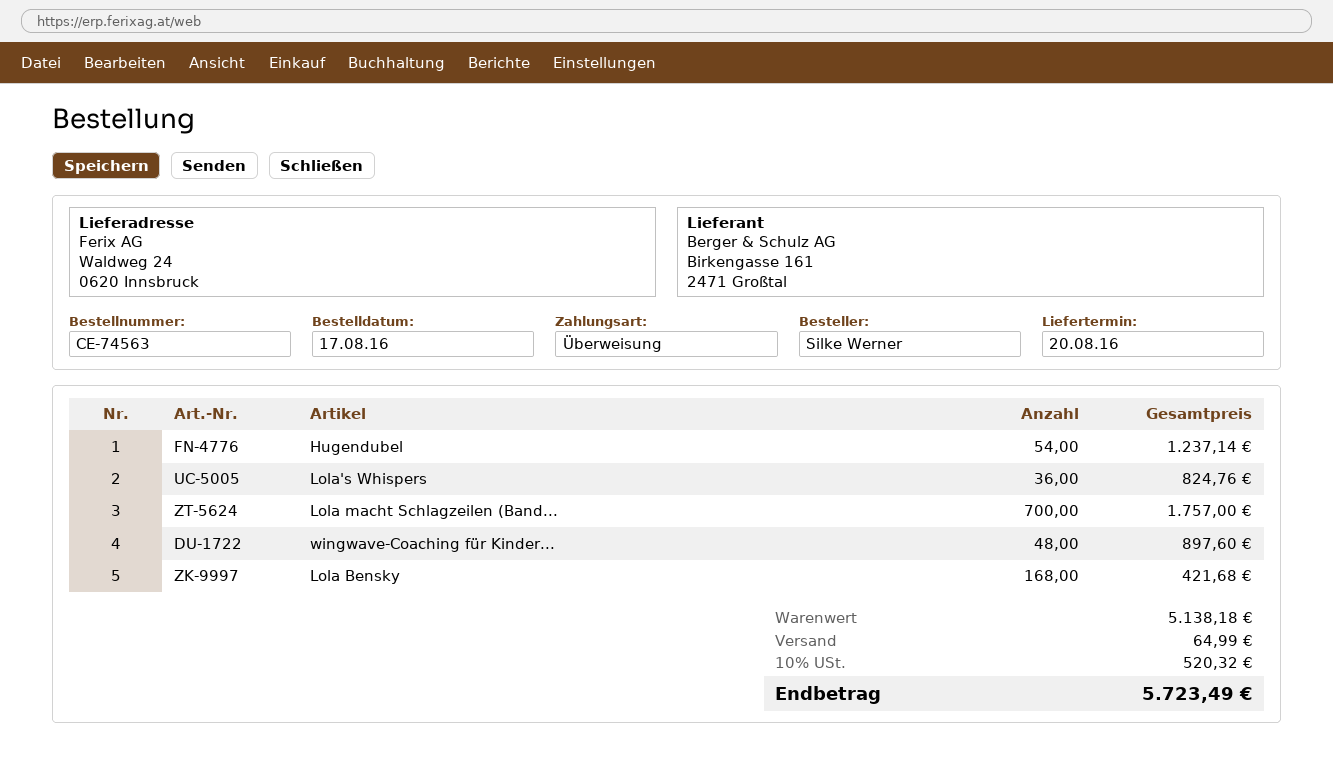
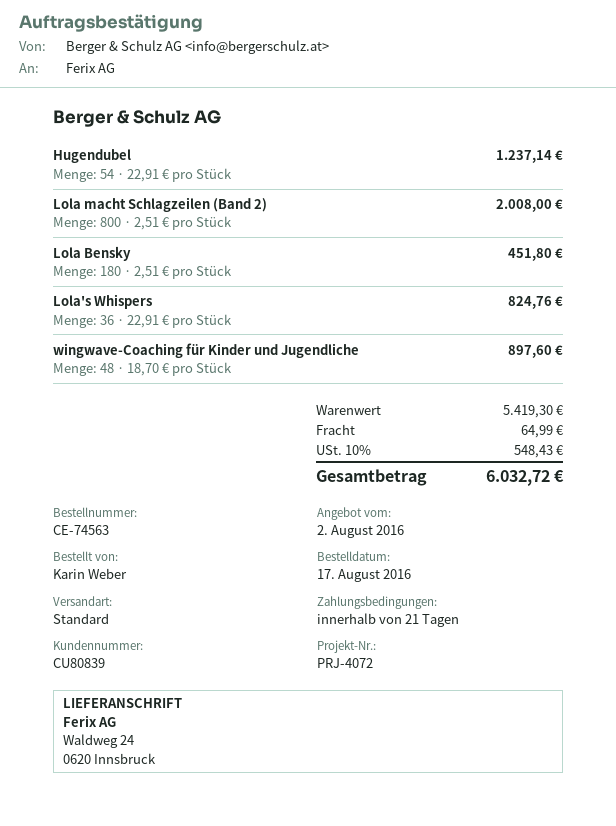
ordered by: Silke Werner -> Karin Weber
Lola macht Schlagzeilen (Band...: 700 for 1757.00 -> 800 for 2008.00
Lola Bensky: 168 for 421.68 -> 180 for 451.80
subtotal: 5138.18 -> 5419.30
tax: 10% = 520.32 -> 10% = 548.43
total: 5723.49 -> 6032.72

